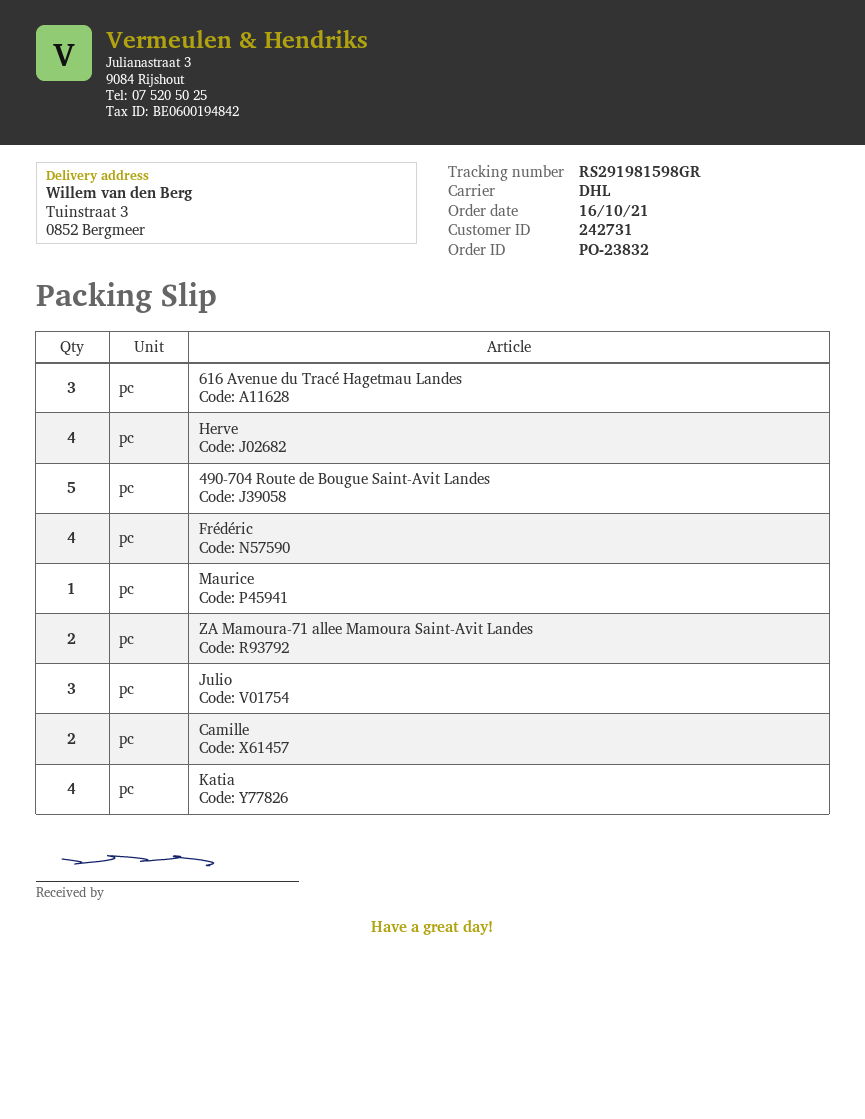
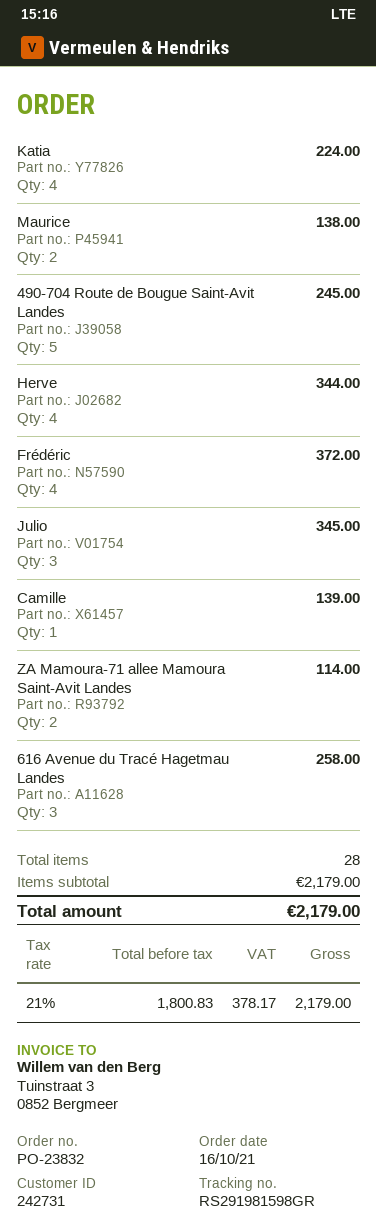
Maurice: 1 -> 2
Camille: 2 -> 1

